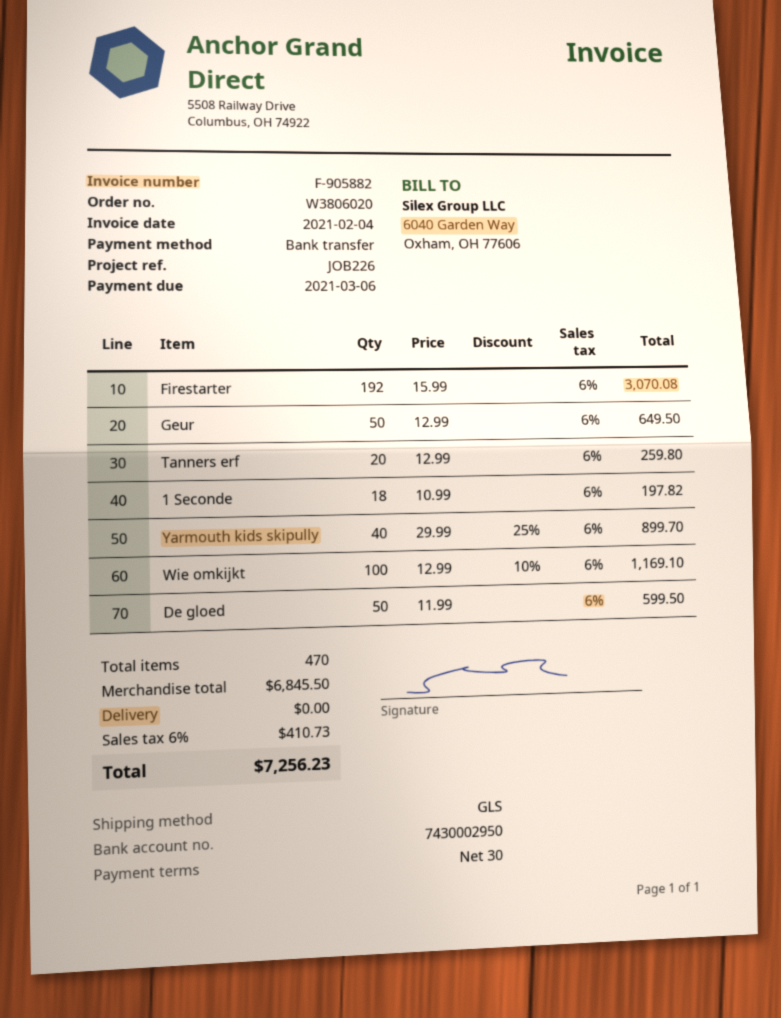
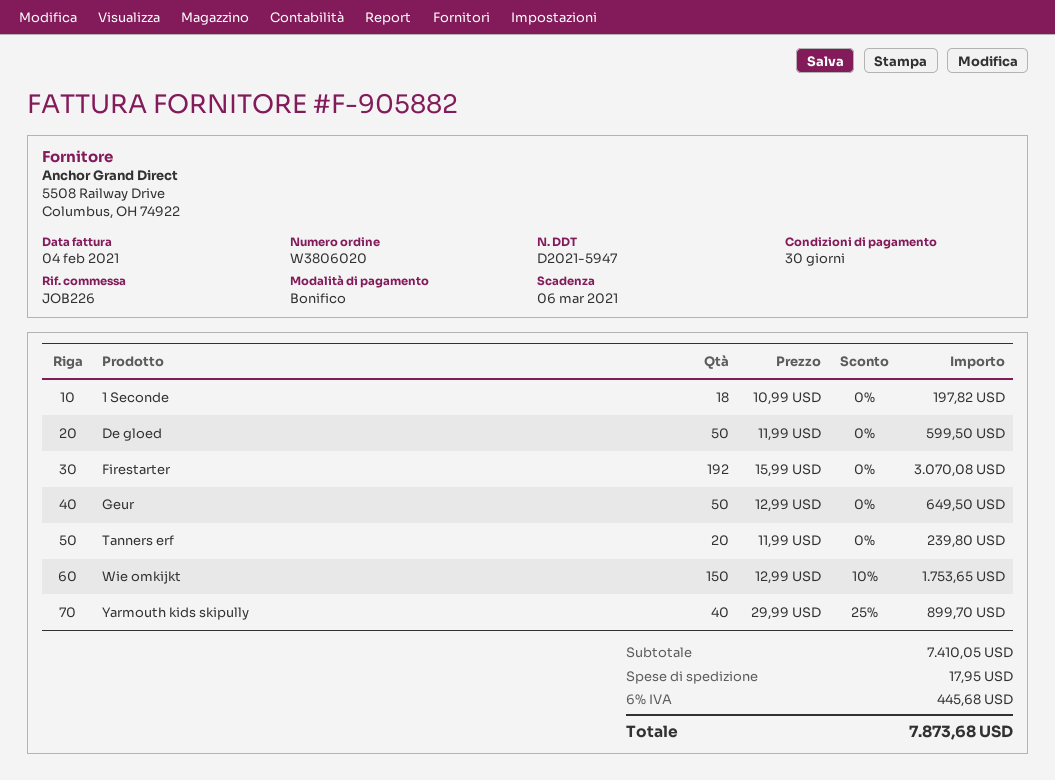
Tanners erf: 20 x 12.99 = 259.80 -> 20 x 11.99 = 239.80
Wie omkijkt: 100 x 12.99 - 10% = 1169.10 -> 150 x 12.99 - 10% = 1753.65
subtotal: 6845.50 -> 7410.05
shipping: 0.00 -> 17.95
tax: 6% = 410.73 -> 6% = 445.68
total: 7256.23 -> 7873.68

